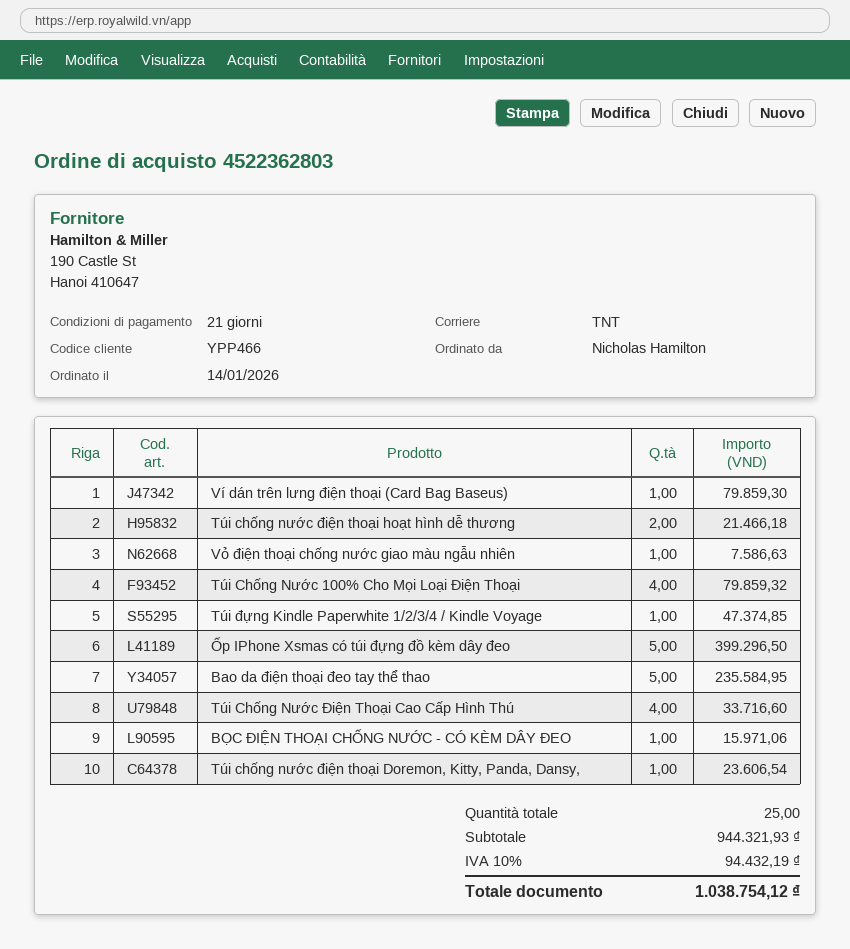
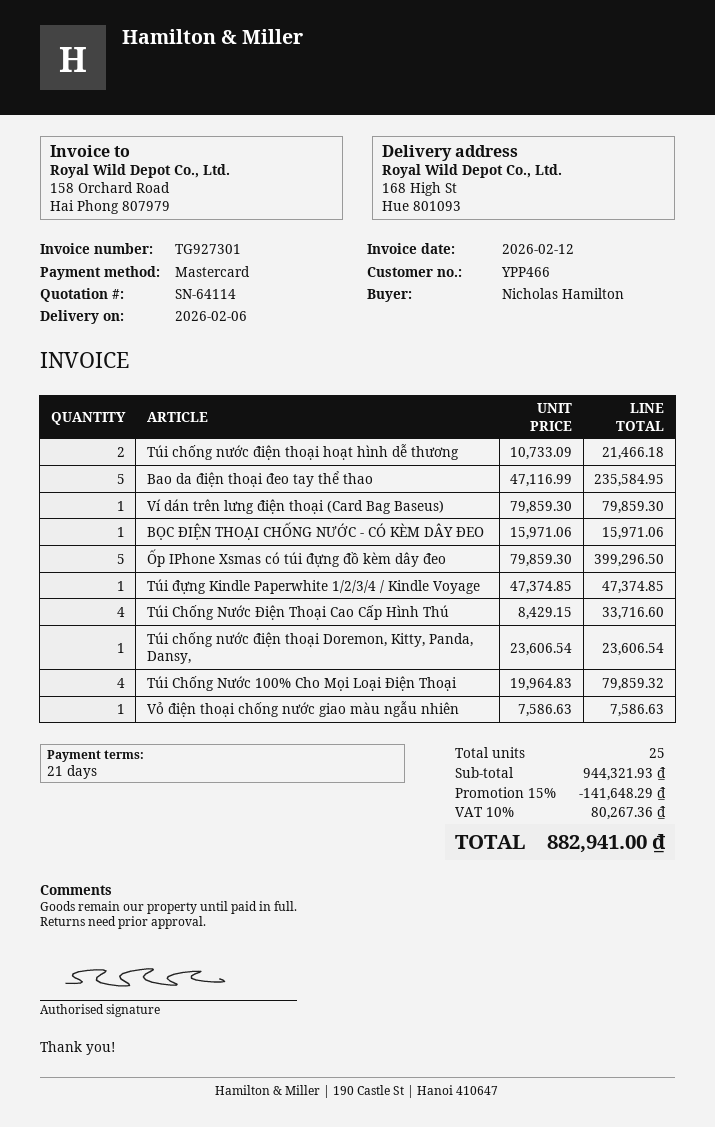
discount: none -> 15% = 141648.29
tax: 10% = 94432.19 -> 10% = 80267.36
total: 1038754.12 -> 882941.00

